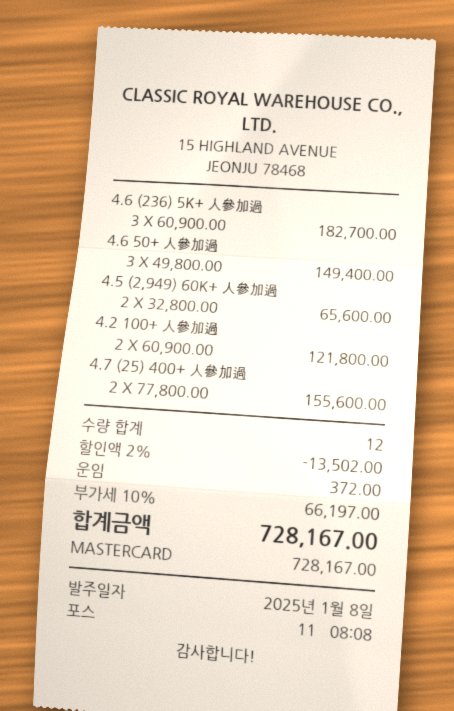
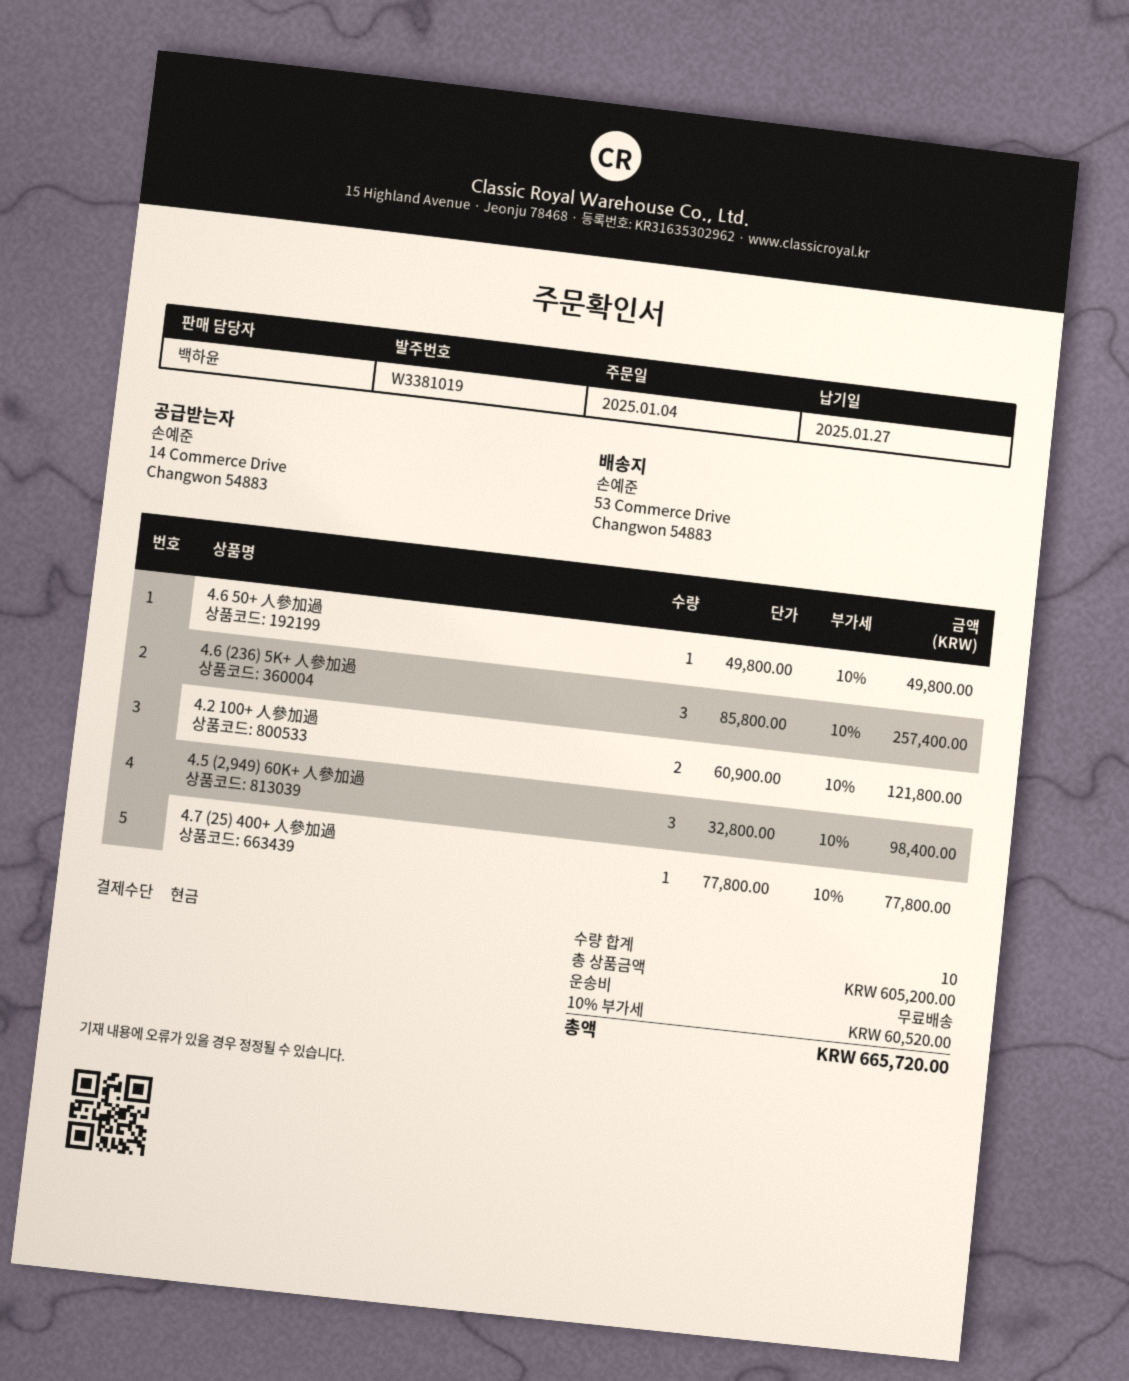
order date: 2025-01-08 -> 2025-01-04
payment method: Mastercard -> cash
4.6 (236) 5K+ 人參加過: 3 x 60900.00 = 182700.00 -> 3 x 85800.00 = 257400.00
4.6 50+ 人參加過: 3 x 49800.00 = 149400.00 -> 1 x 49800.00 = 49800.00
4.5 (2,949) 60K+ 人參加過: 2 x 32800.00 = 65600.00 -> 3 x 32800.00 = 98400.00
4.7 (25) 400+ 人參加過: 2 x 77800.00 = 155600.00 -> 1 x 77800.00 = 77800.00
total quantity: 12 -> 10
discount: 2% = 13502.00 -> none
shipping: 372.00 -> 0.00
tax: 10% = 66197.00 -> 10% = 60520.00
total: 728167.00 -> 665720.00

